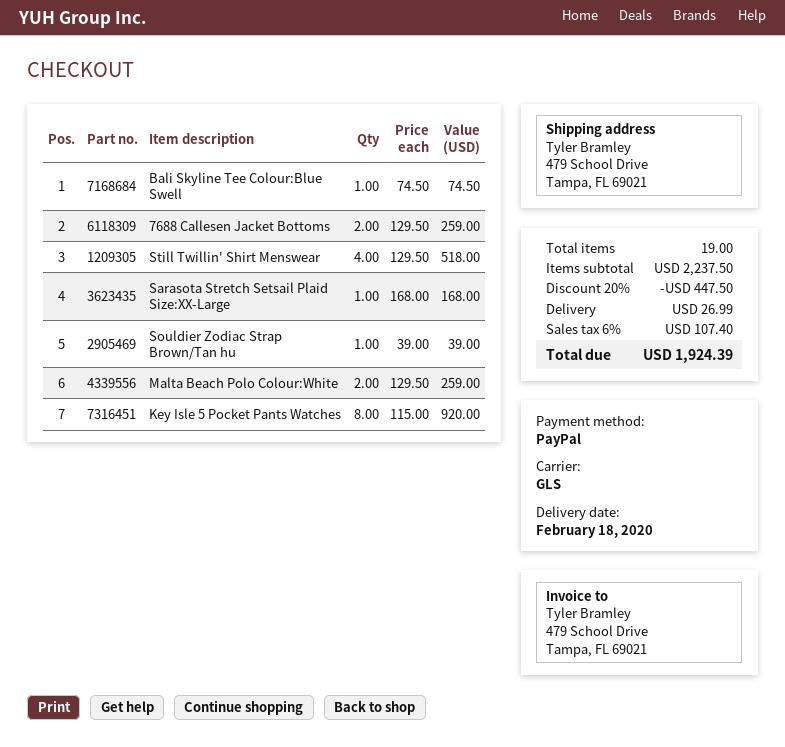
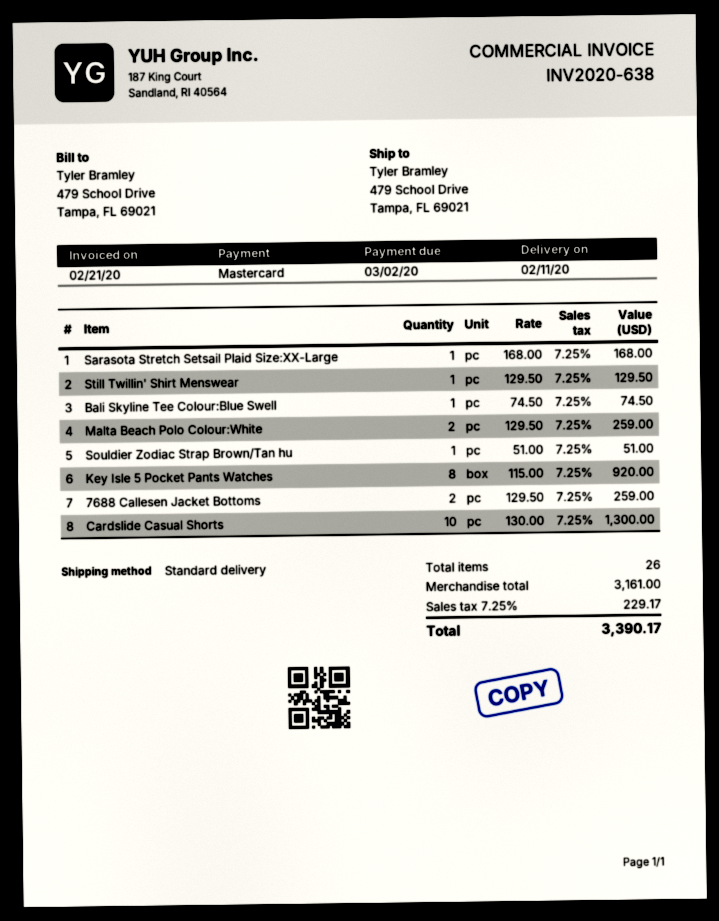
delivery date: 2020-02-18 -> 2020-02-11
payment method: PayPal -> Mastercard
shipping method: GLS -> standard
Still Twillin' Shirt Menswear: 4 x 129.50 = 518.00 -> 1 x 129.50 = 129.50
Souldier Zodiac Strap Brown/Tan hu: 1 x 39.00 = 39.00 -> 1 x 51.00 = 51.00
Cardslide Casual Shorts: none -> 10 x 130.00 = 1300.00
total quantity: 19 -> 26
subtotal: 2237.50 -> 3161.00
discount: 20% = 447.50 -> none
shipping: 26.99 -> none
tax: 6% = 107.40 -> 7.25% = 229.17
total: 1924.39 -> 3390.17

